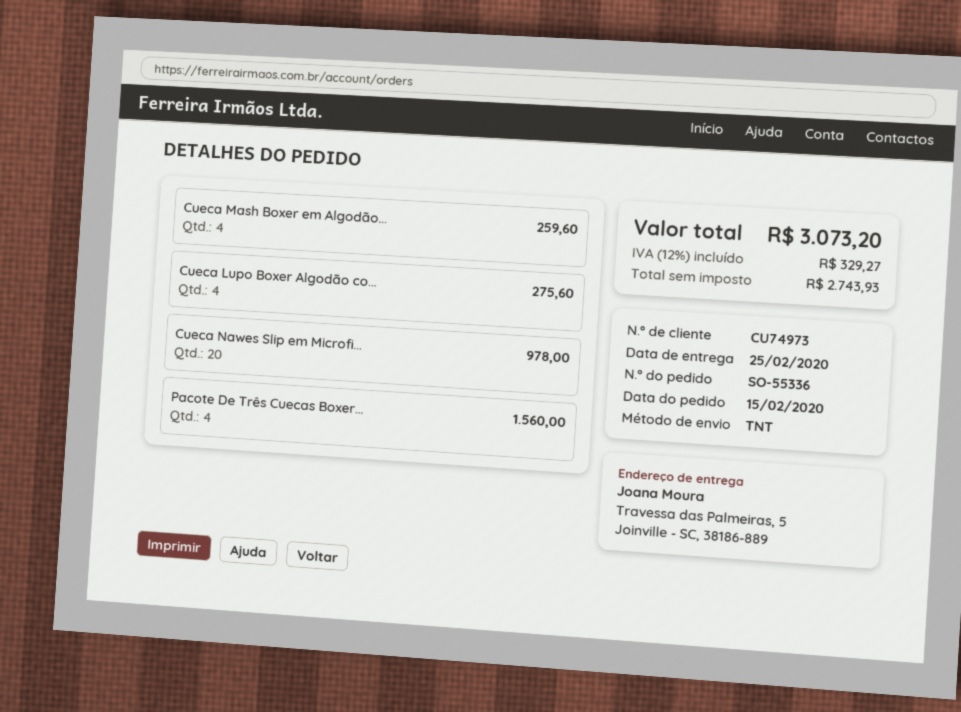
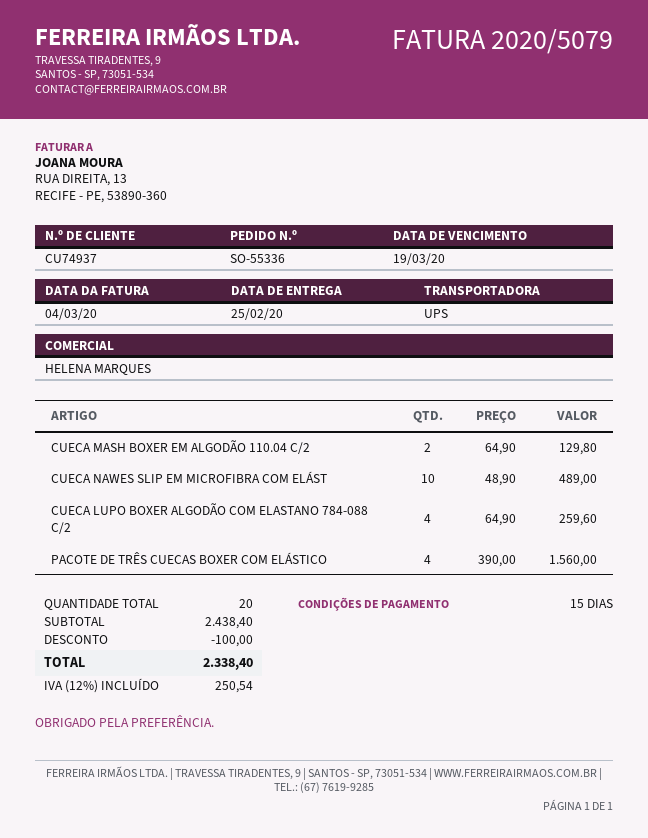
customer number: CU74973 -> CU74937
shipping method: TNT -> UPS
Cueca Mash Boxer em Algodão...: 4 for 259.60 -> 2 for 129.80
Cueca Lupo Boxer Algodão co...: 4 for 275.60 -> 4 for 259.60
Cueca Nawes Slip em Microfi...: 20 for 978.00 -> 10 for 489.00
discount: none -> 100.00
tax: 12% = 329.27 -> 12% = 250.54
total: 3073.20 -> 2338.40

